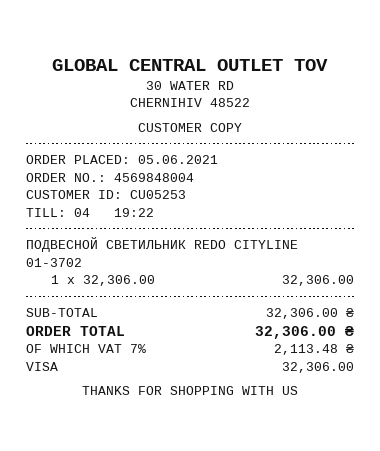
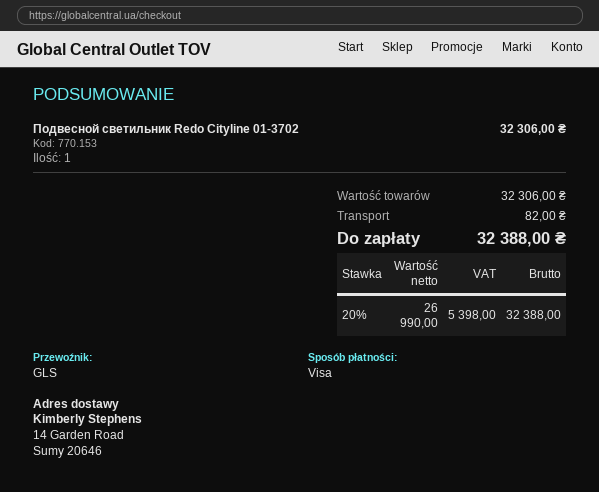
shipping: none -> 82.00
tax: 7% = 2113.48 -> 20% = 5398.00
total: 32306.00 -> 32388.00

